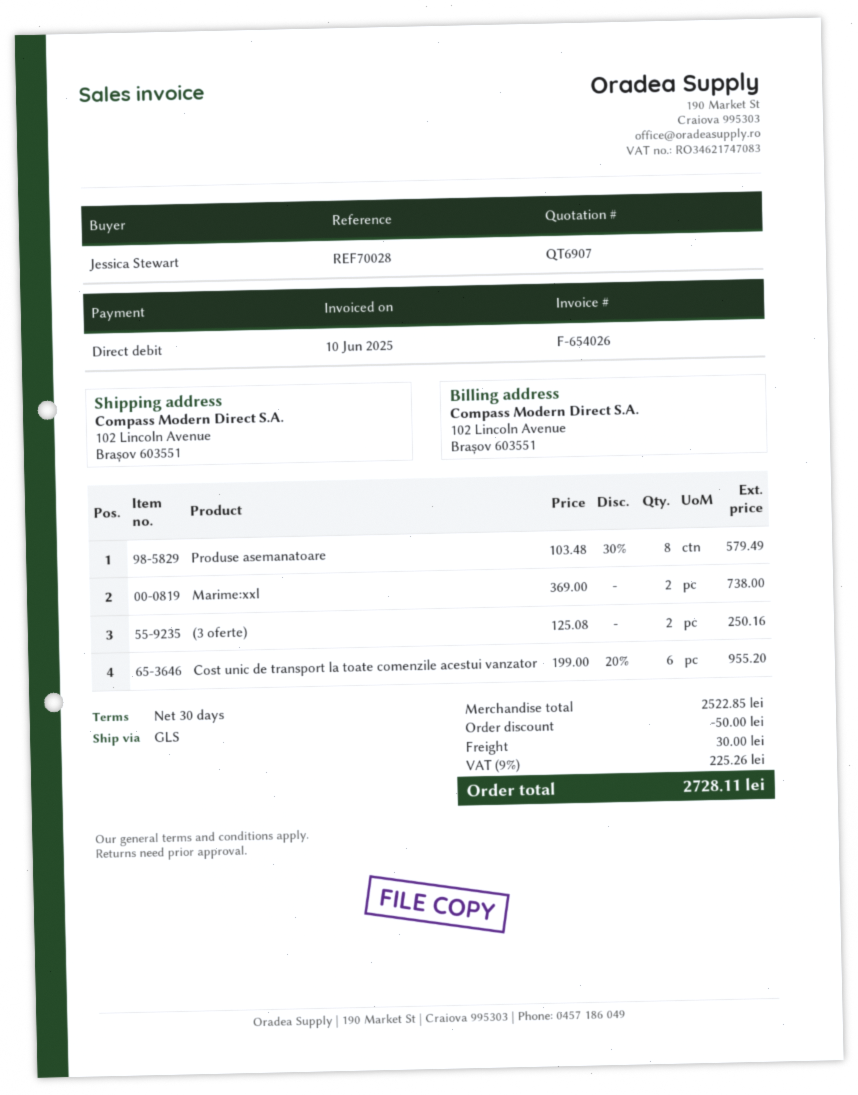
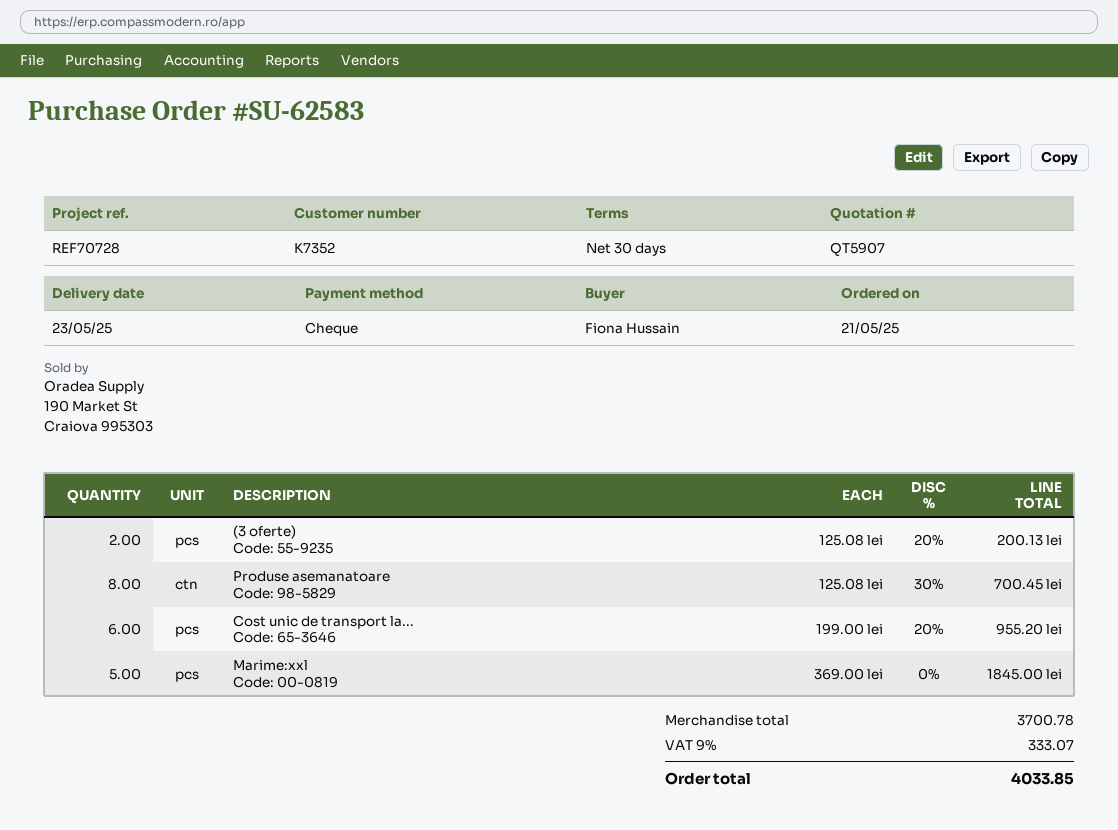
quote number: QT6907 -> QT5907
reference: REF70028 -> REF70728
ordered by: Jessica Stewart -> Fiona Hussain
payment method: direct debit -> cheque
Produse asemanatoare: 8 x 103.48 - 30% = 579.49 -> 8 x 125.08 - 30% = 700.45
Marime:xxl: 2 x 369.00 = 738.00 -> 5 x 369.00 = 1845.00
(3 oferte): 2 x 125.08 = 250.16 -> 2 x 125.08 - 20% = 200.13
subtotal: 2522.85 -> 3700.78
discount: 50.00 -> none
shipping: 30.00 -> none
tax: 9% = 225.26 -> 9% = 333.07
total: 2728.11 -> 4033.85

